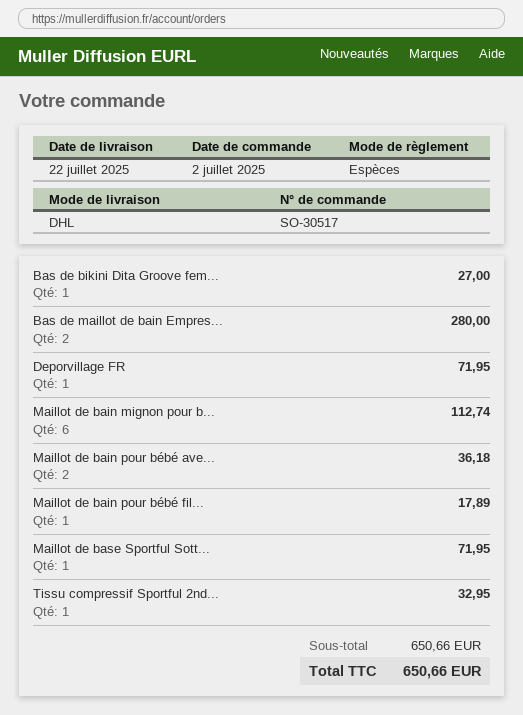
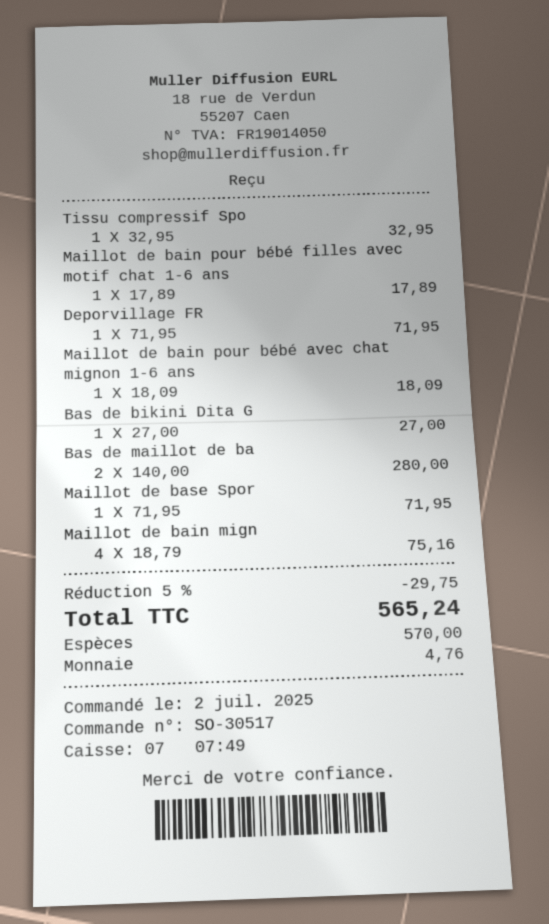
Maillot de bain mignon pour b...: 6 for 112.74 -> 4 for 75.16
Maillot de bain pour bébé ave...: 2 for 36.18 -> 1 for 18.09
discount: none -> 5% = 29.75
total: 650.66 -> 565.24

